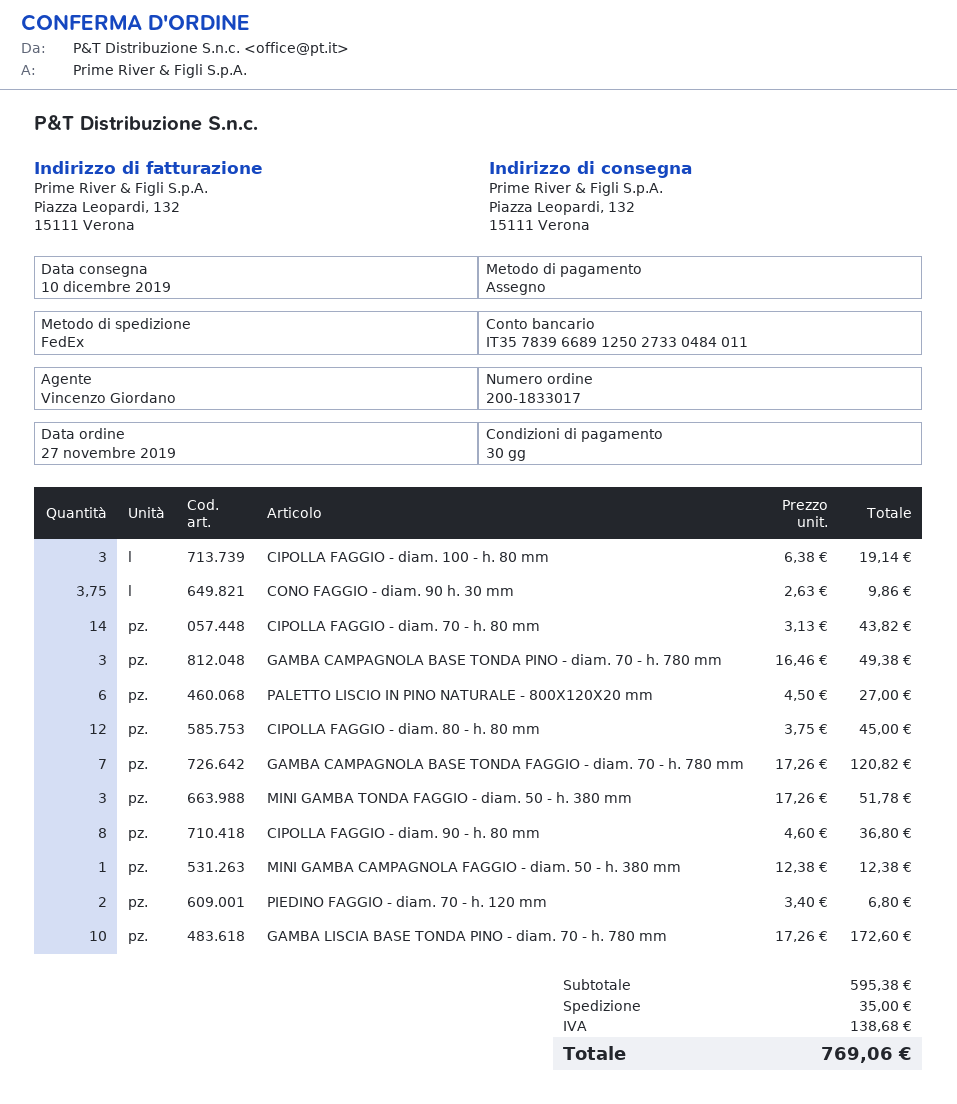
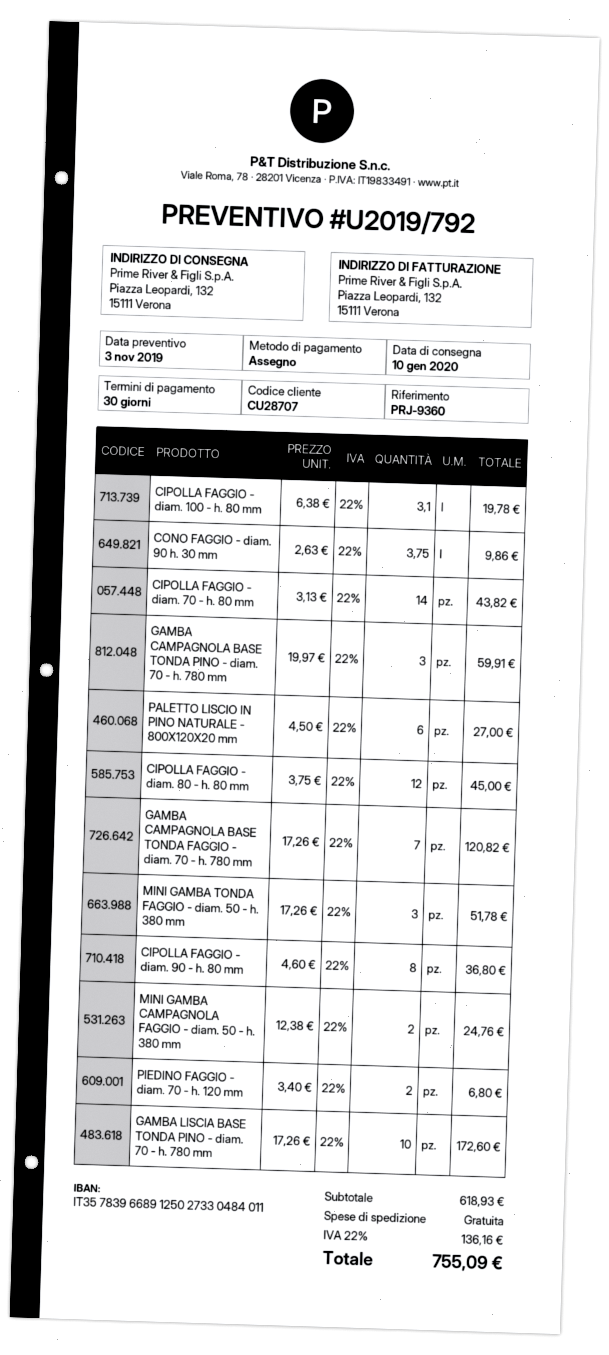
delivery date: 2019-12-10 -> 2020-01-10
CIPOLLA FAGGIO - diam. 100 - h. 80 mm: 3 x 6.38 = 19.14 -> 3.1 x 6.38 = 19.78
GAMBA CAMPAGNOLA BASE TONDA PINO - diam. 70 - h. 780 mm: 3 x 16.46 = 49.38 -> 3 x 19.97 = 59.91
MINI GAMBA CAMPAGNOLA FAGGIO - diam. 50 - h. 380 mm: 1 x 12.38 = 12.38 -> 2 x 12.38 = 24.76
subtotal: 595.38 -> 618.93
shipping: 35.00 -> 0.00
tax: 138.68 -> 136.16
total: 769.06 -> 755.09

